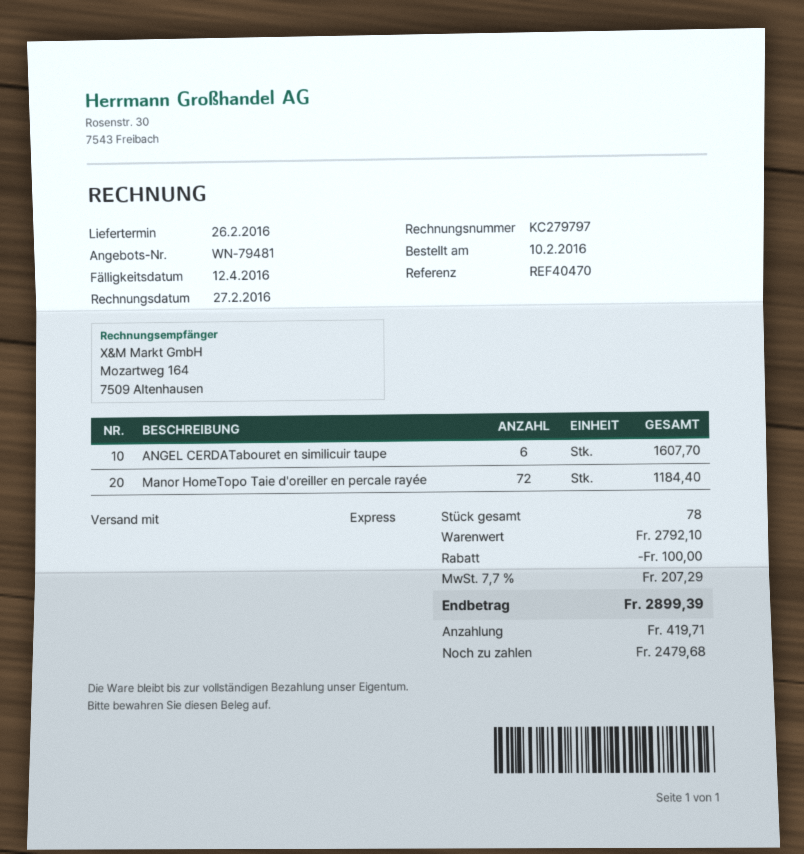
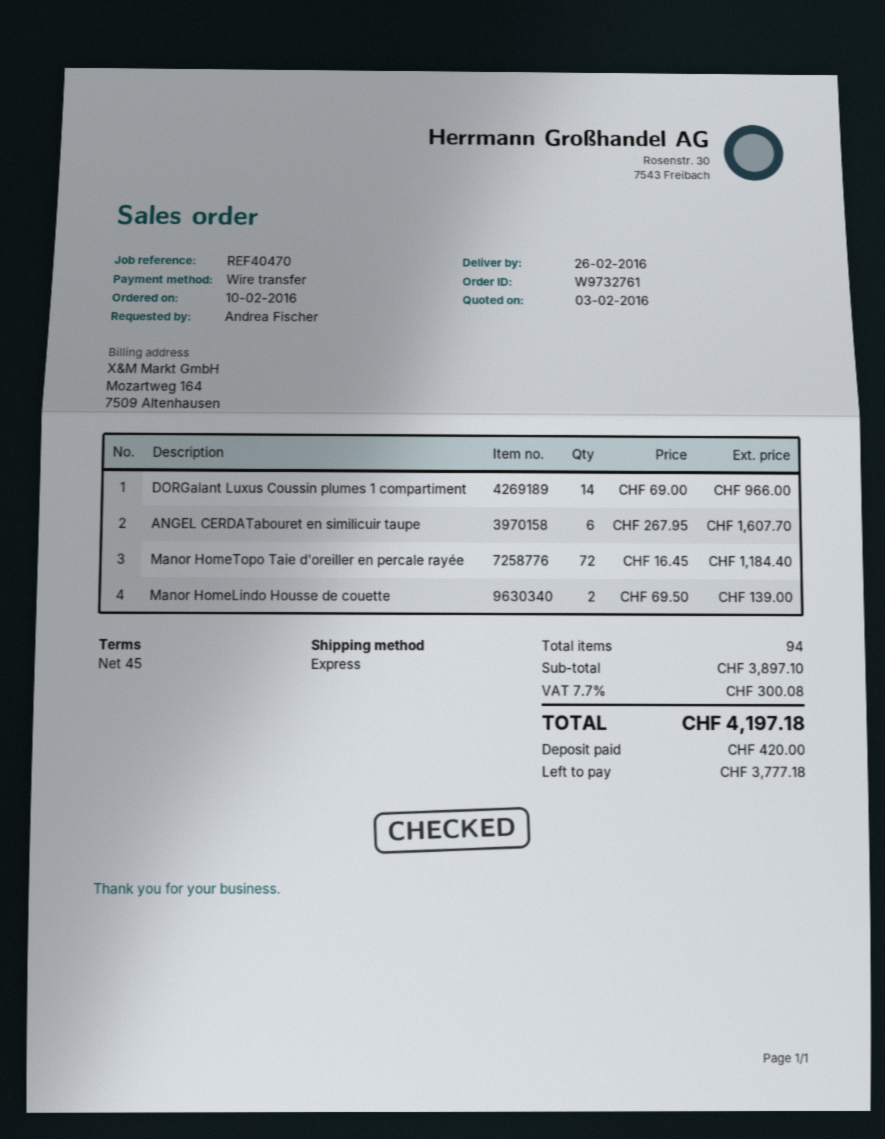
DORGalant Luxus Coussin plumes 1 compartiment: none -> 14 for 966.00
Manor HomeLindo Housse de couette: none -> 2 for 139.00
total quantity: 78 -> 94
subtotal: 2792.10 -> 3897.10
discount: 100.00 -> none
tax: 7.7% = 207.29 -> 7.7% = 300.08
total: 2899.39 -> 4197.18
deposit: 419.71 -> 420.00
balance: 2479.68 -> 3777.18

